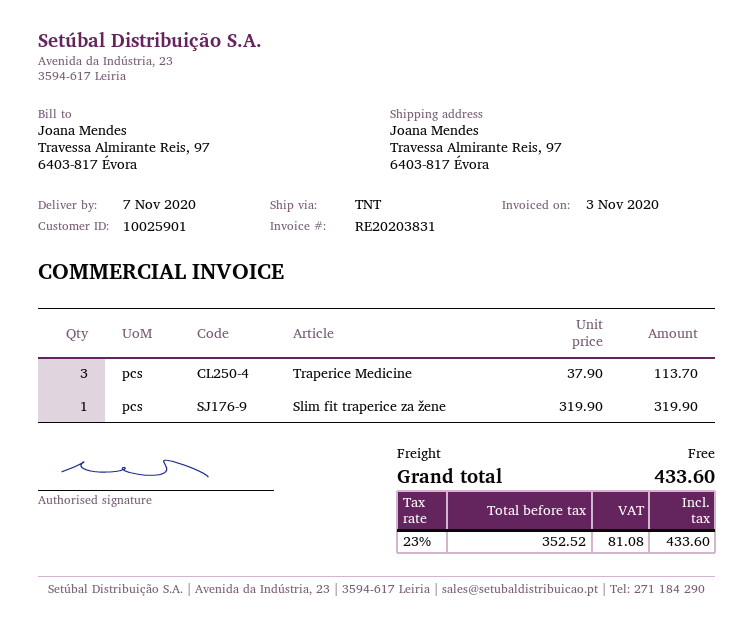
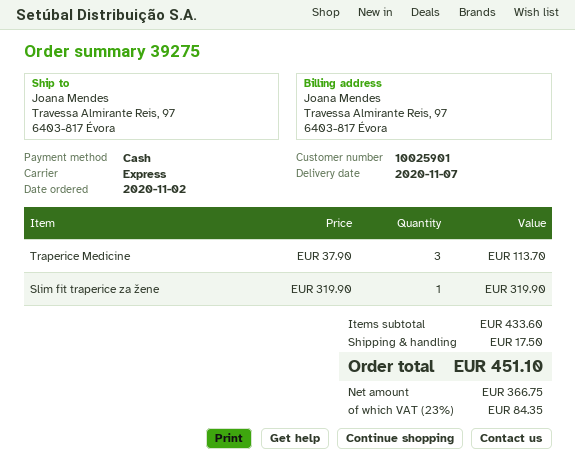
shipping method: TNT -> express
shipping: 0.00 -> 17.50
net: 352.52 -> 366.75
tax: 23% = 81.08 -> 23% = 84.35
total: 433.60 -> 451.10

